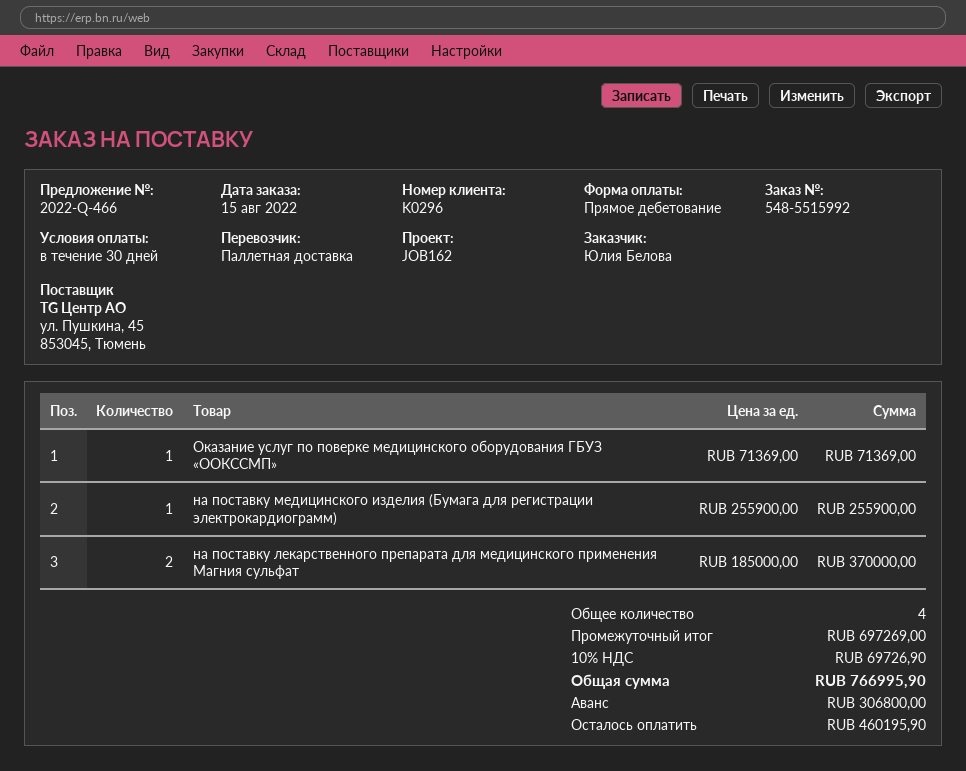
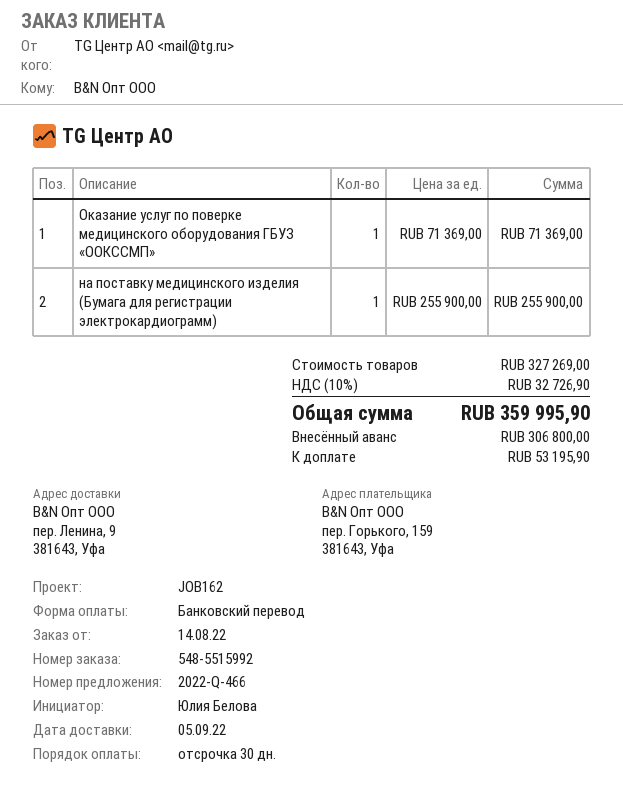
order date: 2022-08-15 -> 2022-08-14
payment method: direct debit -> bank transfer
на поставку лекарственного препарата для медицинского применения Магния сульфат: 2 x 185000.00 = 370000.00 -> none
subtotal: 697269.00 -> 327269.00
tax: 10% = 69726.90 -> 10% = 32726.90
total: 766995.90 -> 359995.90
balance: 460195.90 -> 53195.90

